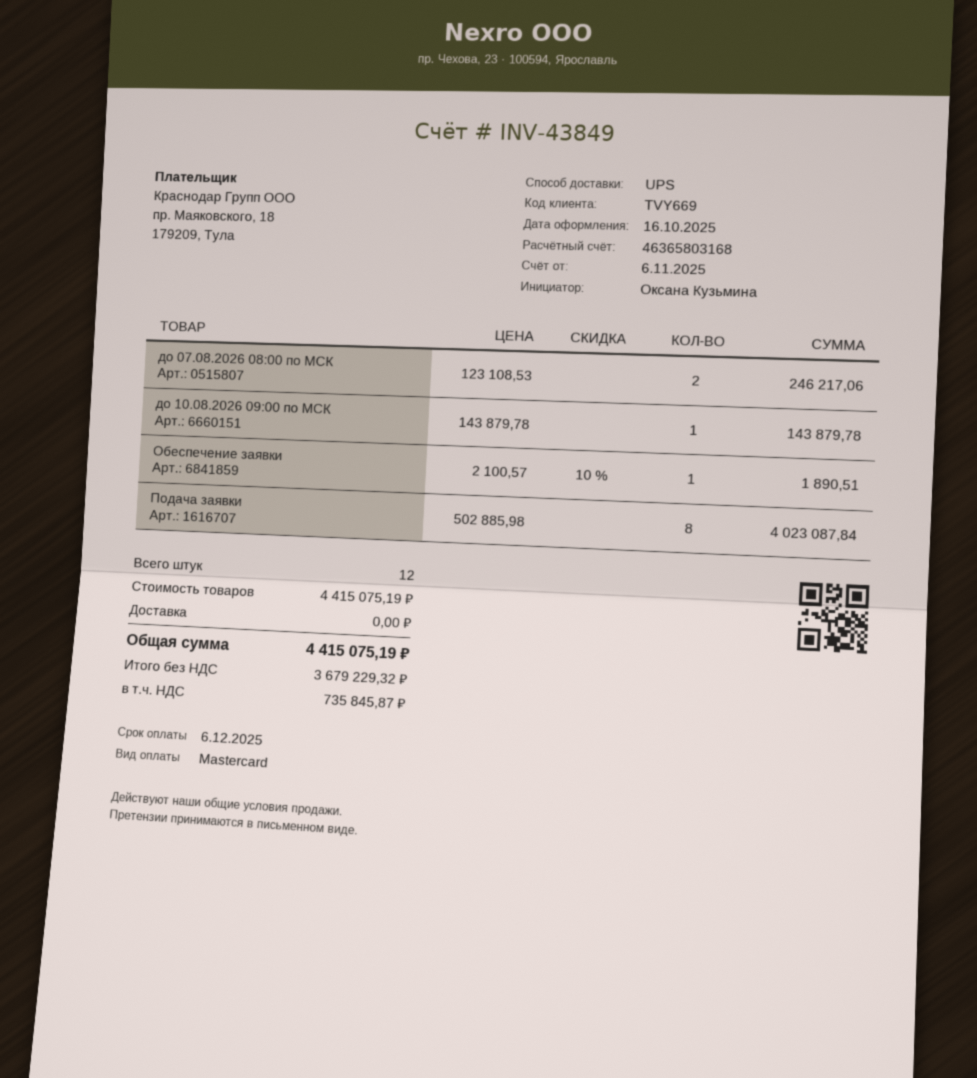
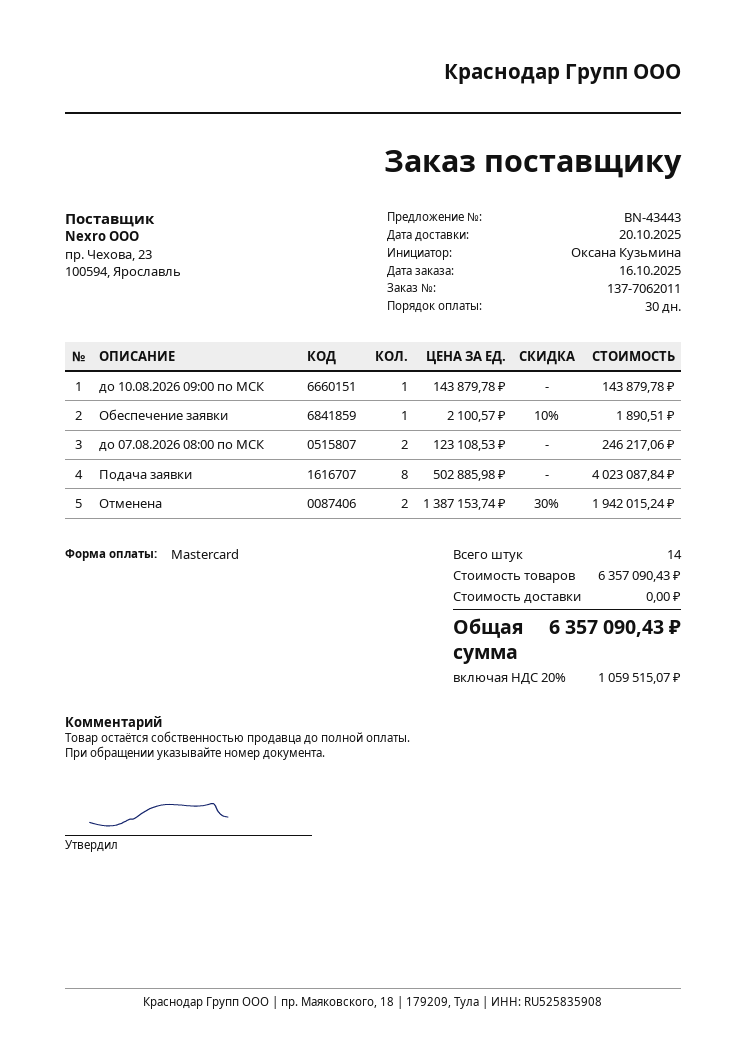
Отменена: none -> 2 x 1387153.74 - 30% = 1942015.24
total quantity: 12 -> 14
subtotal: 4415075.19 -> 6357090.43
tax: 735845.87 -> 1059515.07
total: 4415075.19 -> 6357090.43

